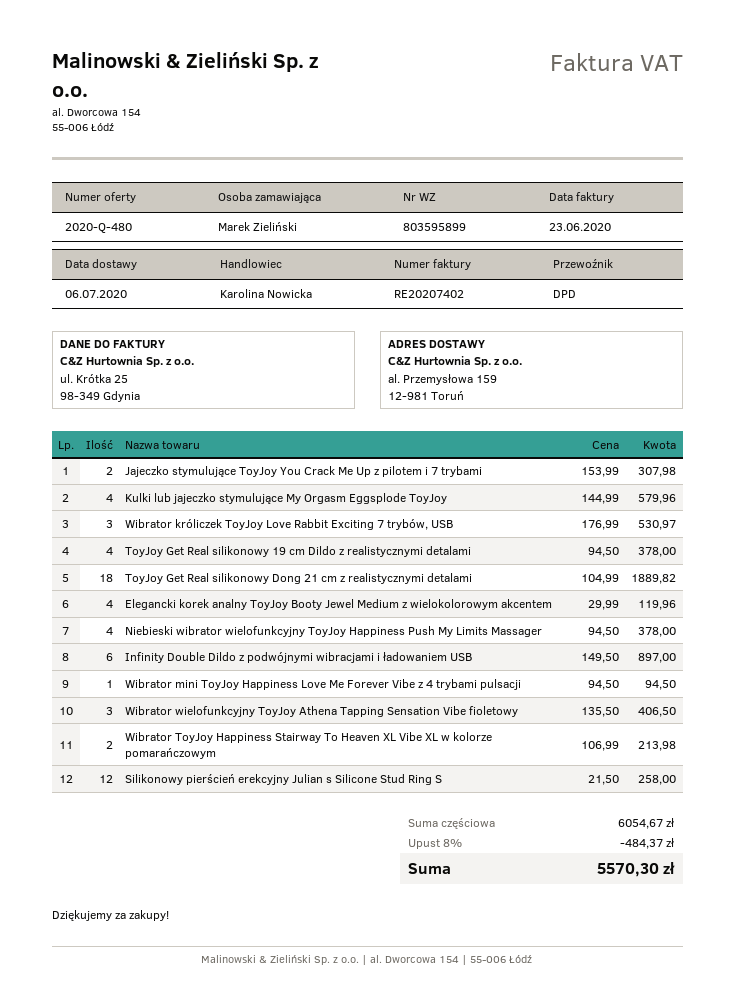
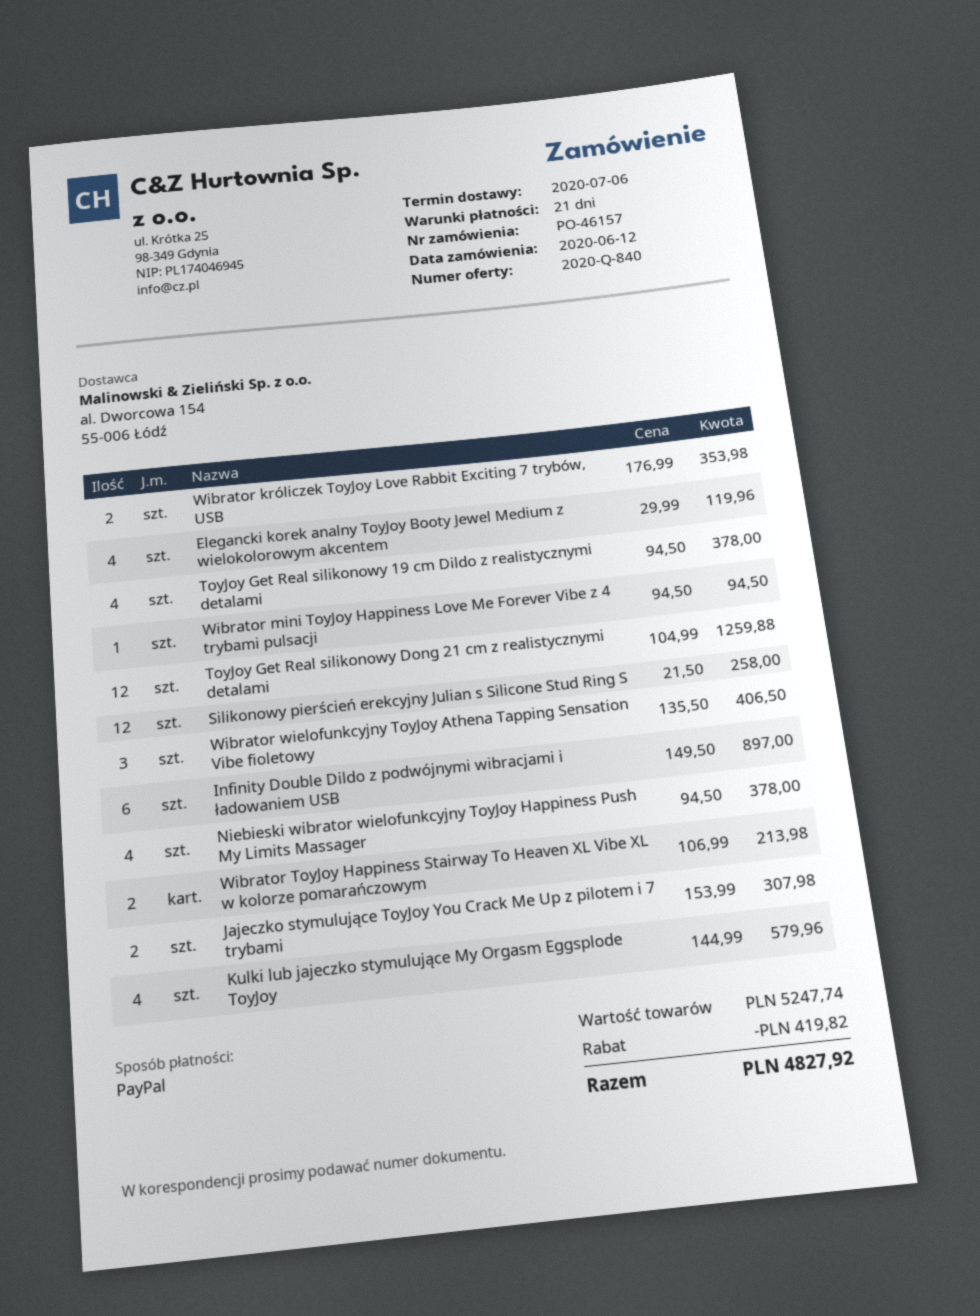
quote number: 2020-Q-480 -> 2020-Q-840
Wibrator króliczek ToyJoy Love Rabbit Exciting 7 trybów, USB: 3 x 176.99 = 530.97 -> 2 x 176.99 = 353.98
ToyJoy Get Real silikonowy Dong 21 cm z realistycznymi detalami: 18 x 104.99 = 1889.82 -> 12 x 104.99 = 1259.88
subtotal: 6054.67 -> 5247.74
discount: 484.37 -> 419.82
total: 5570.30 -> 4827.92

